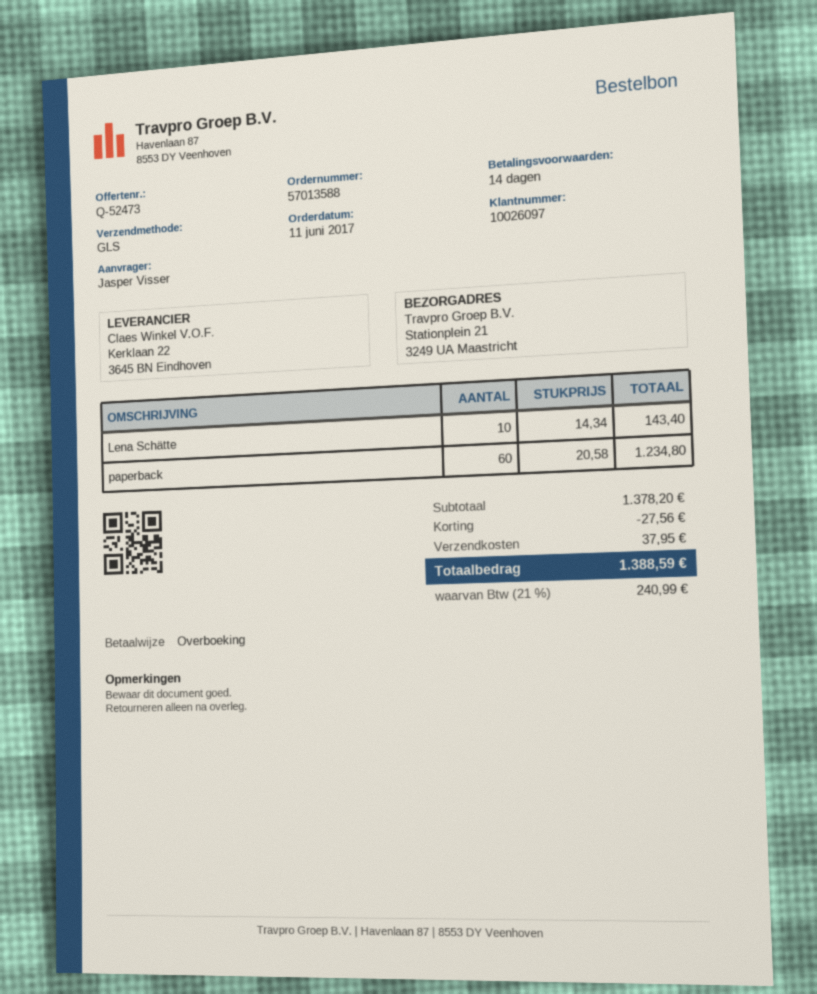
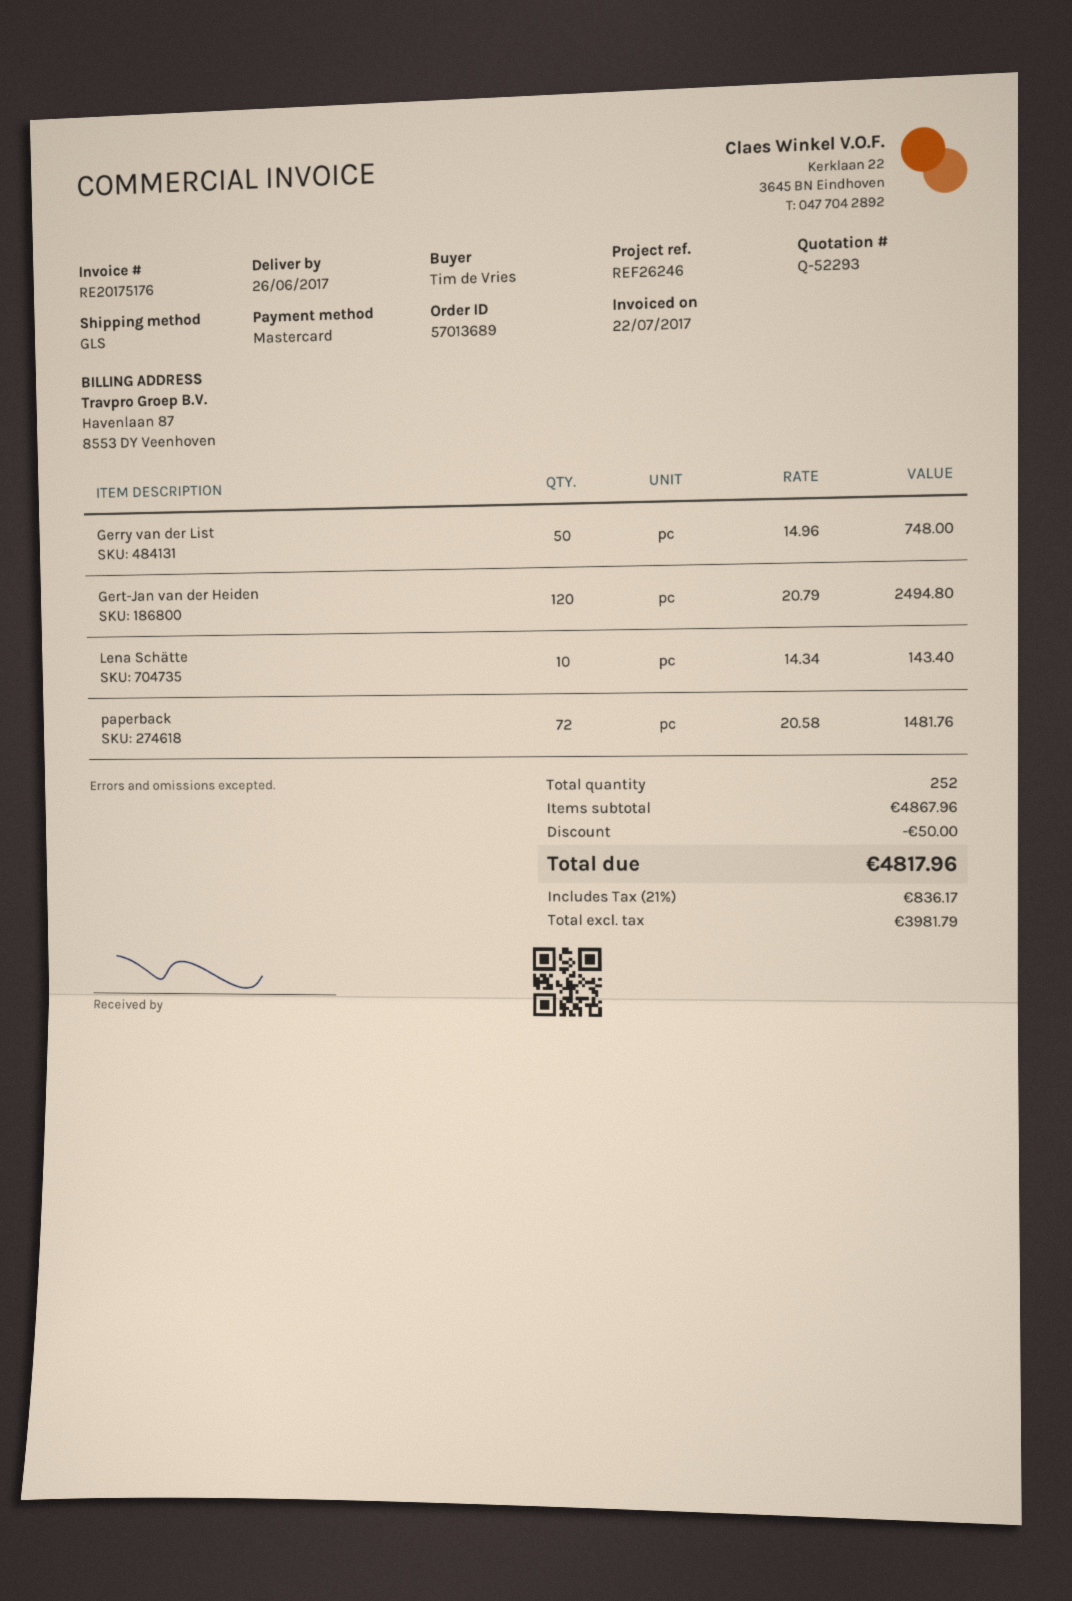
quote number: Q-52473 -> Q-52293
order number: 57013588 -> 57013689
ordered by: Jasper Visser -> Tim de Vries
payment method: bank transfer -> Mastercard
paperback: 60 x 20.58 = 1234.80 -> 72 x 20.58 = 1481.76
Gerry van der List: none -> 50 x 14.96 = 748.00
Gert-Jan van der Heiden: none -> 120 x 20.79 = 2494.80
subtotal: 1378.20 -> 4867.96
discount: 27.56 -> 50.00
shipping: 37.95 -> none
tax: 21% = 240.99 -> 21% = 836.17
total: 1388.59 -> 4817.96

